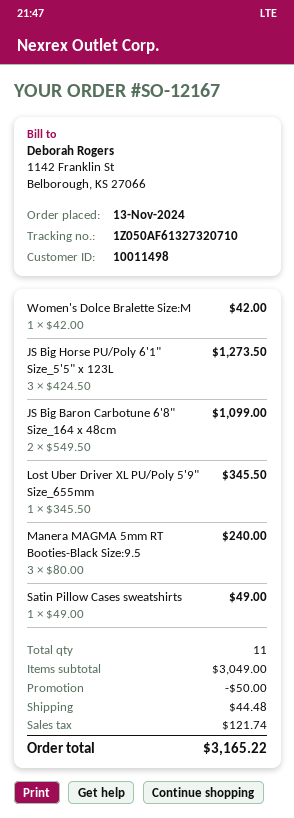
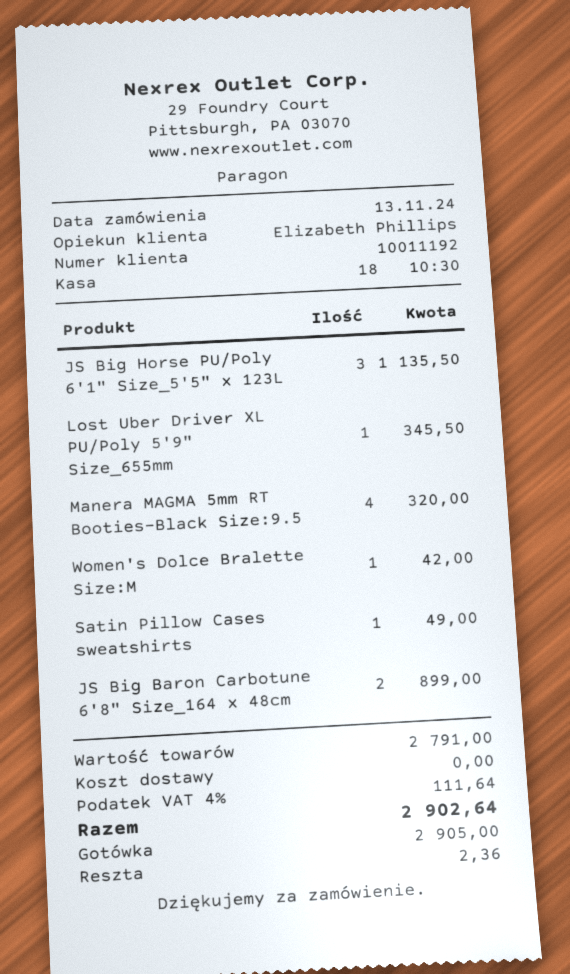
customer number: 10011498 -> 10011192
JS Big Horse PU/Poly 6'1" Size_5'5" x 123L: 3 for 1273.50 -> 3 for 1135.50
JS Big Baron Carbotune 6'8" Size_164 x 48cm: 2 for 1099.00 -> 2 for 899.00
Manera MAGMA 5mm RT Booties-Black Size:9.5: 3 for 240.00 -> 4 for 320.00
subtotal: 3049.00 -> 2791.00
discount: 50.00 -> none
shipping: 44.48 -> 0.00
tax: 121.74 -> 111.64
total: 3165.22 -> 2902.64

